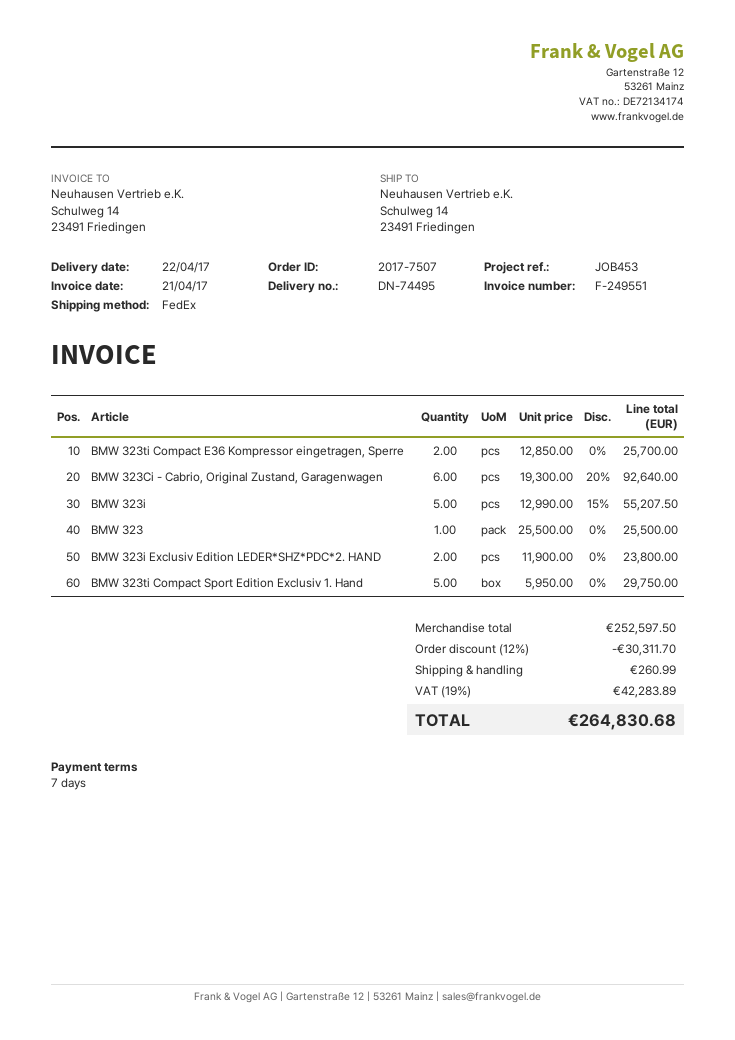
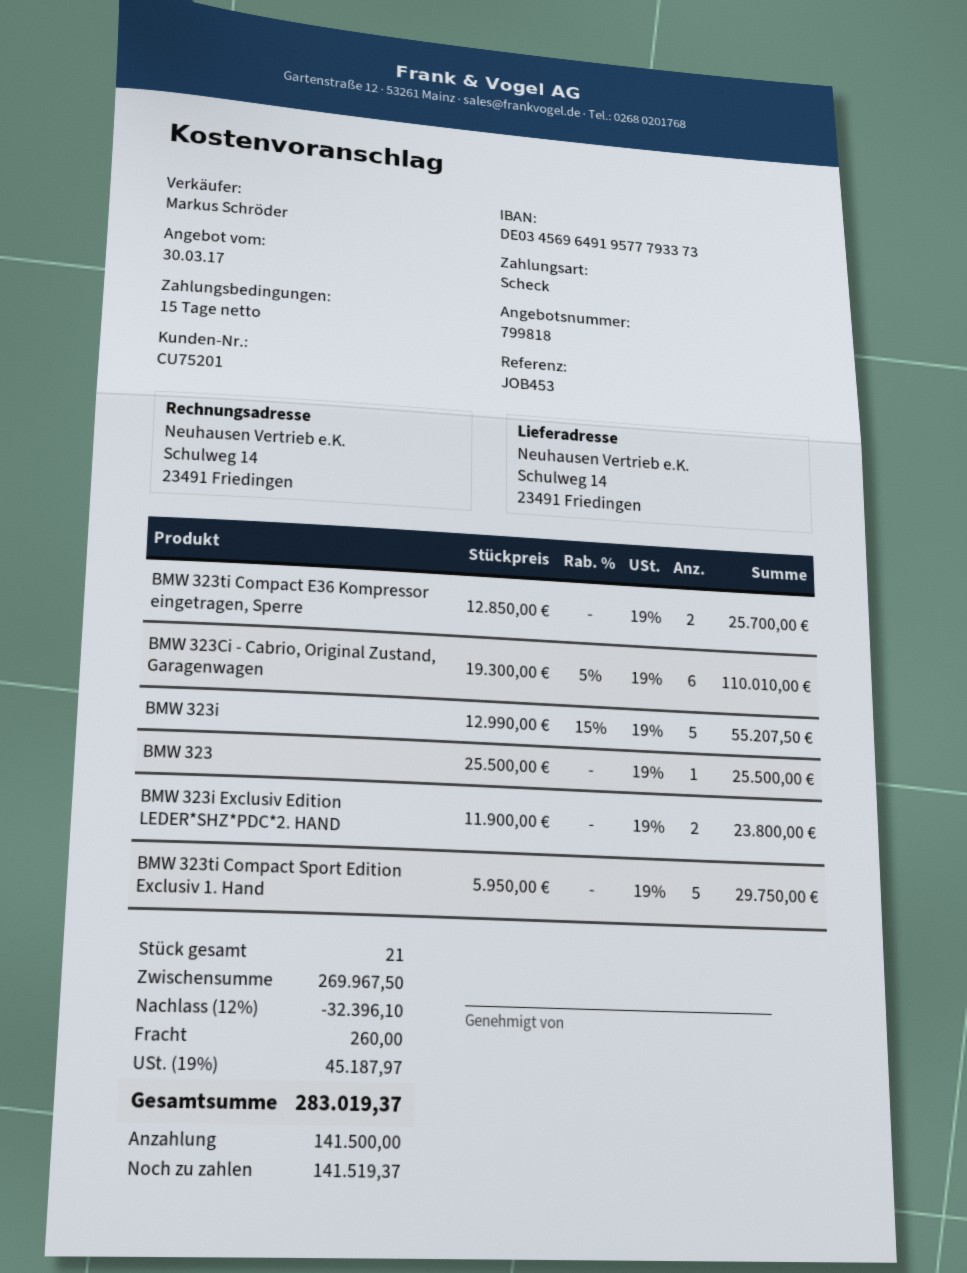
payment terms: 7 days -> 15 days
BMW 323Ci - Cabrio, Original Zustand, Garagenwagen: 6 x 19300.00 - 20% = 92640.00 -> 6 x 19300.00 - 5% = 110010.00
subtotal: 252597.50 -> 269967.50
discount: 12% = 30311.70 -> 12% = 32396.10
shipping: 260.99 -> 260.00
tax: 19% = 42283.89 -> 19% = 45187.97
total: 264830.68 -> 283019.37

